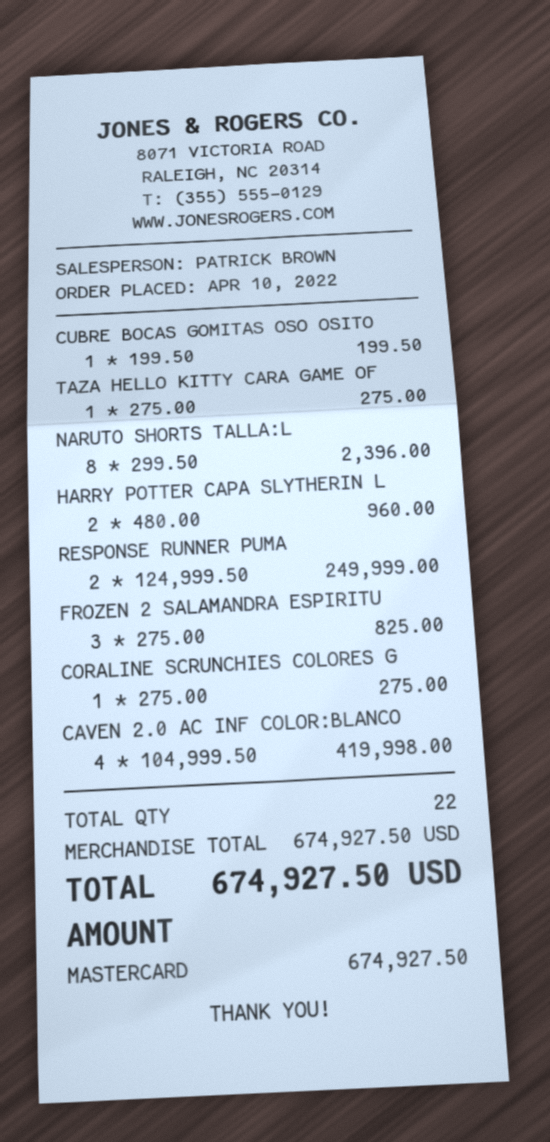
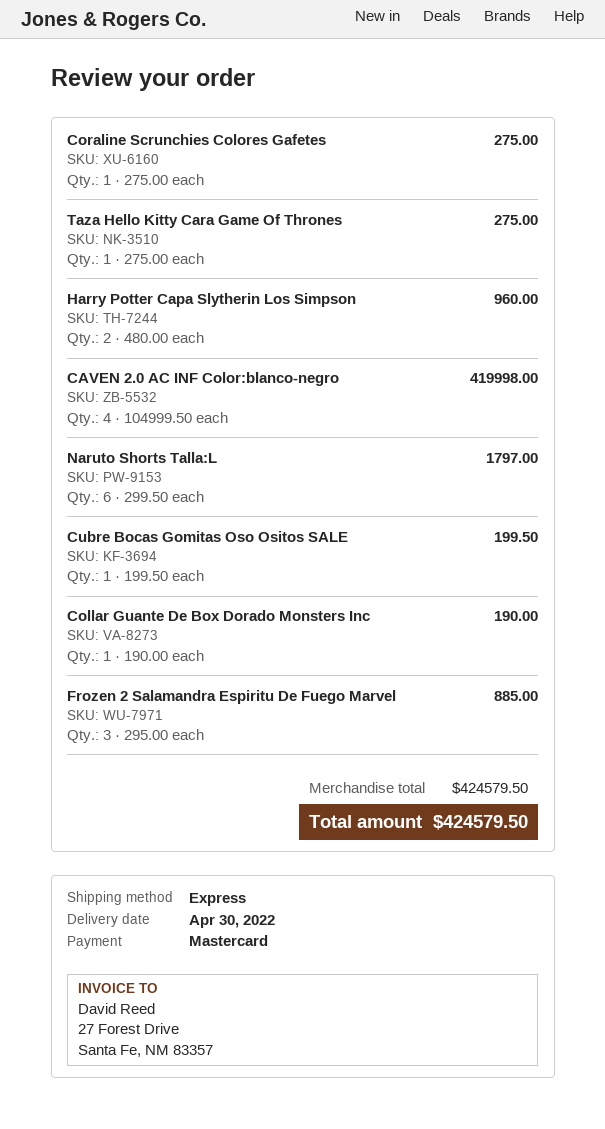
NARUTO SHORTS TALLA:L: 8 x 299.50 = 2396.00 -> 6 x 299.50 = 1797.00
RESPONSE RUNNER PUMA: 2 x 124999.50 = 249999.00 -> none
FROZEN 2 SALAMANDRA ESPIRITU: 3 x 275.00 = 825.00 -> 3 x 295.00 = 885.00
Collar Guante De Box Dorado Monsters Inc: none -> 1 x 190.00 = 190.00
subtotal: 674927.50 -> 424579.50
total: 674927.50 -> 424579.50

